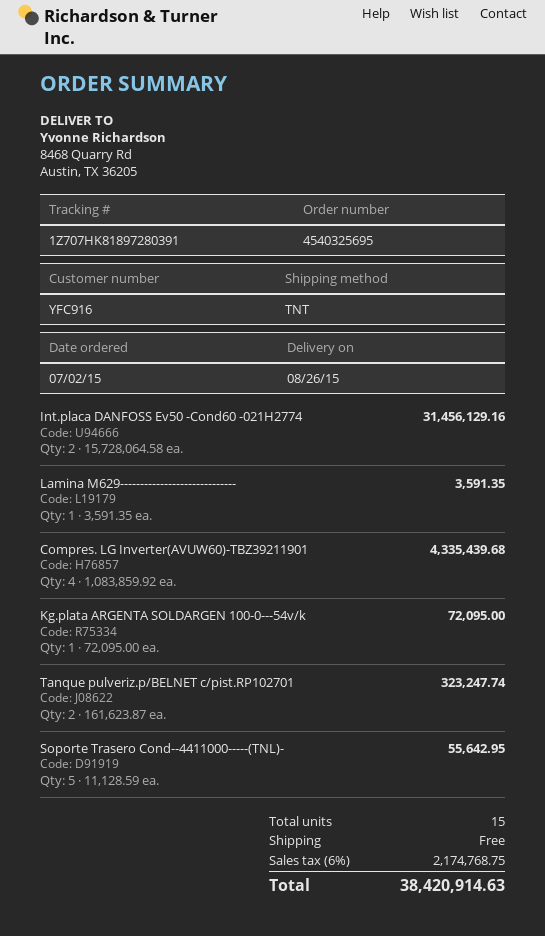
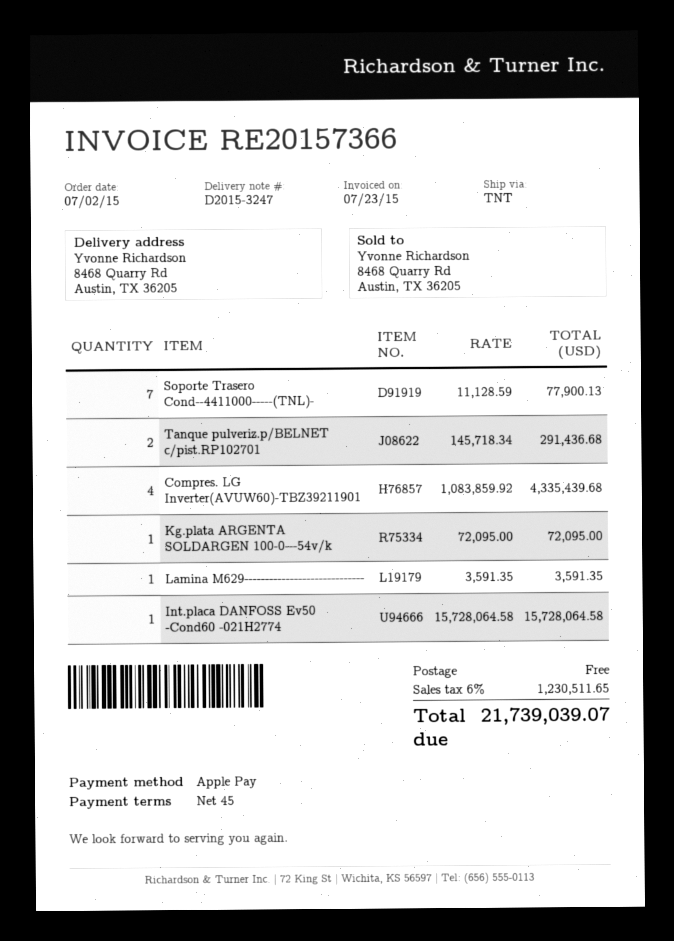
Int.placa DANFOSS Ev50 -Cond60 -021H2774: 2 x 15728064.58 = 31456129.16 -> 1 x 15728064.58 = 15728064.58
Tanque pulveriz.p/BELNET c/pist.RP102701: 2 x 161623.87 = 323247.74 -> 2 x 145718.34 = 291436.68
Soporte Trasero Cond--4411000-----(TNL)-: 5 x 11128.59 = 55642.95 -> 7 x 11128.59 = 77900.13
tax: 6% = 2174768.75 -> 6% = 1230511.65
total: 38420914.63 -> 21739039.07

